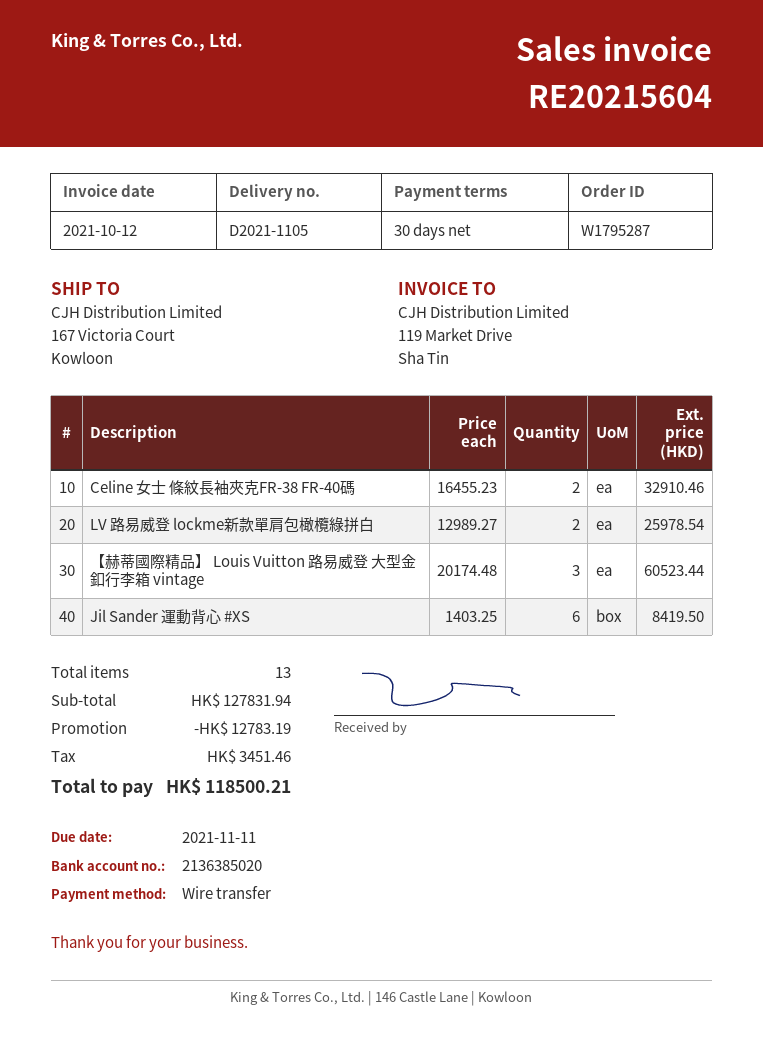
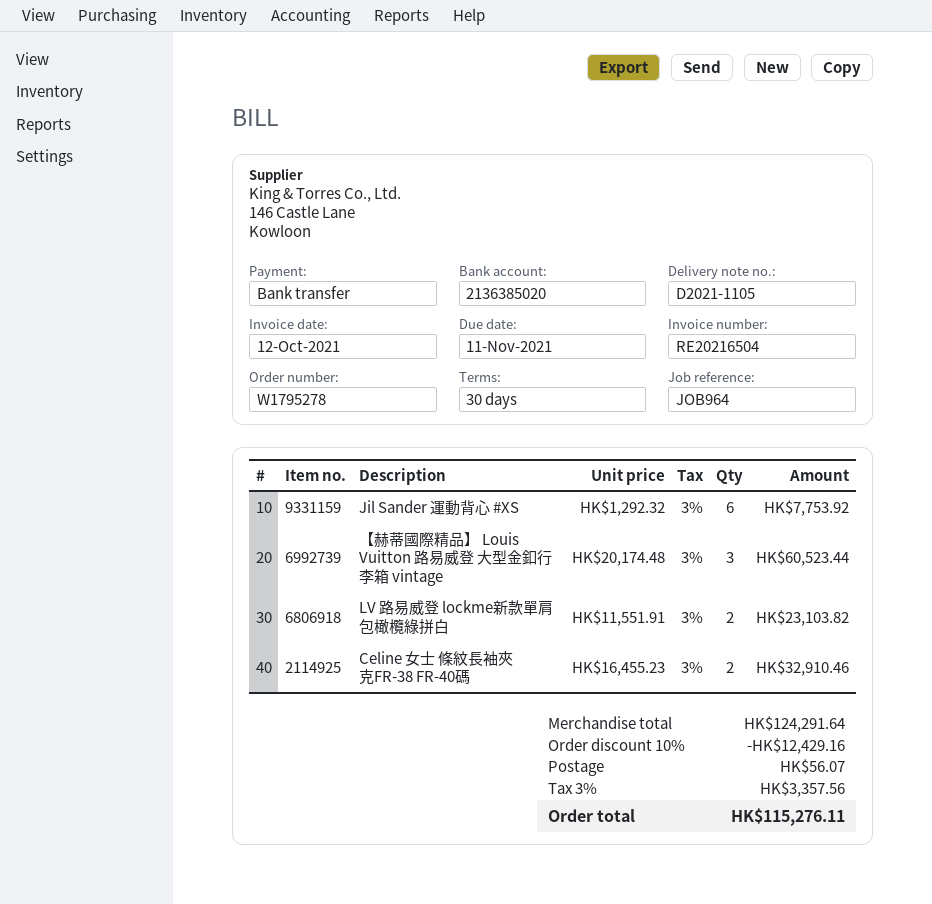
order number: W1795287 -> W1795278
invoice number: RE20215604 -> RE20216504
LV 路易威登 lockme新款單肩包橄欖綠拼白: 2 x 12989.27 = 25978.54 -> 2 x 11551.91 = 23103.82
Jil Sander 運動背心 #XS: 6 x 1403.25 = 8419.50 -> 6 x 1292.32 = 7753.92
subtotal: 127831.94 -> 124291.64
discount: 12783.19 -> 12429.16
shipping: none -> 56.07
tax: 3451.46 -> 3357.56
total: 118500.21 -> 115276.11

